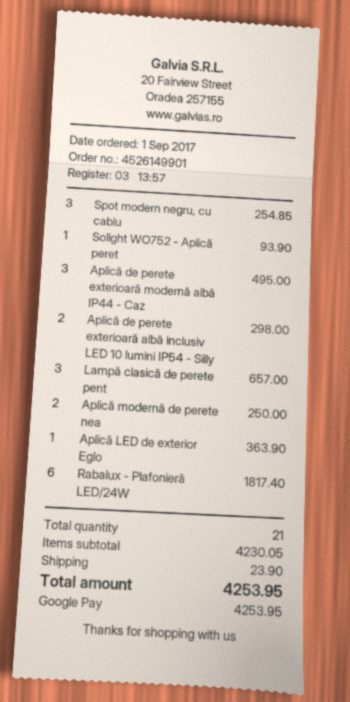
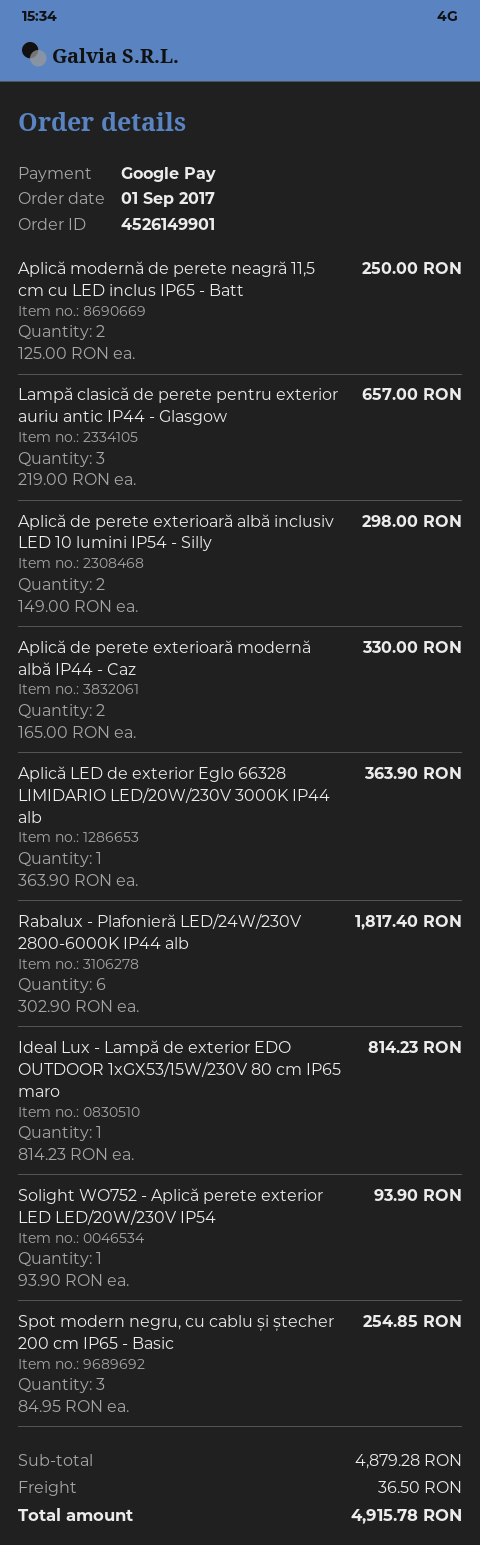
Aplică de perete exterioară modernă albă IP44 - Caz: 3 for 495.00 -> 2 for 330.00
Ideal Lux - Lampă de exterior EDO OUTDOOR 1xGX53/15W/230V 80 cm IP65 maro: none -> 1 for 814.23
subtotal: 4230.05 -> 4879.28
shipping: 23.90 -> 36.50
total: 4253.95 -> 4915.78

